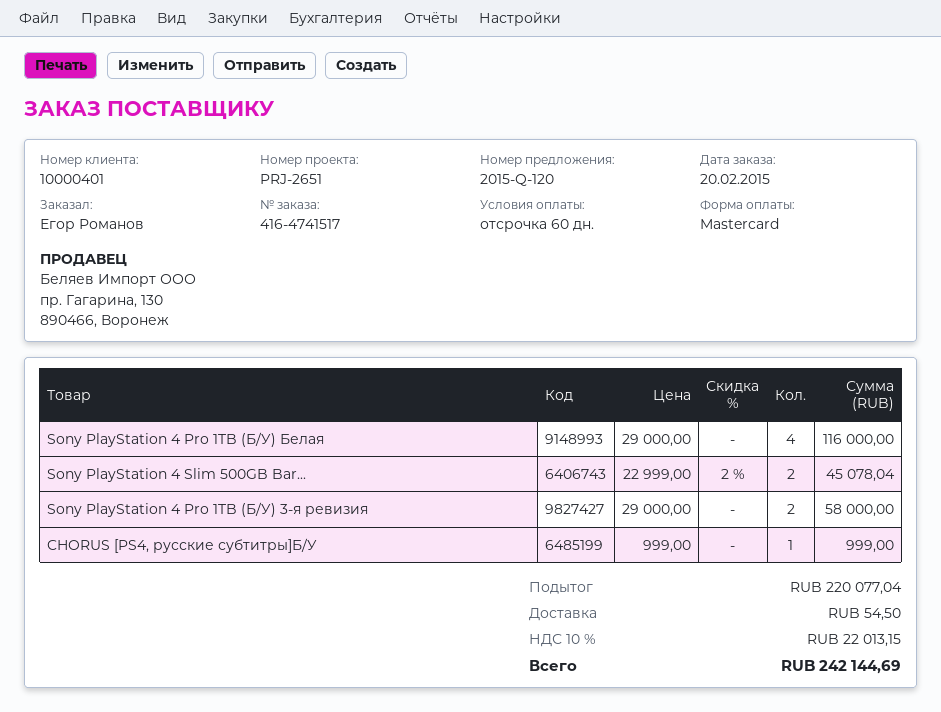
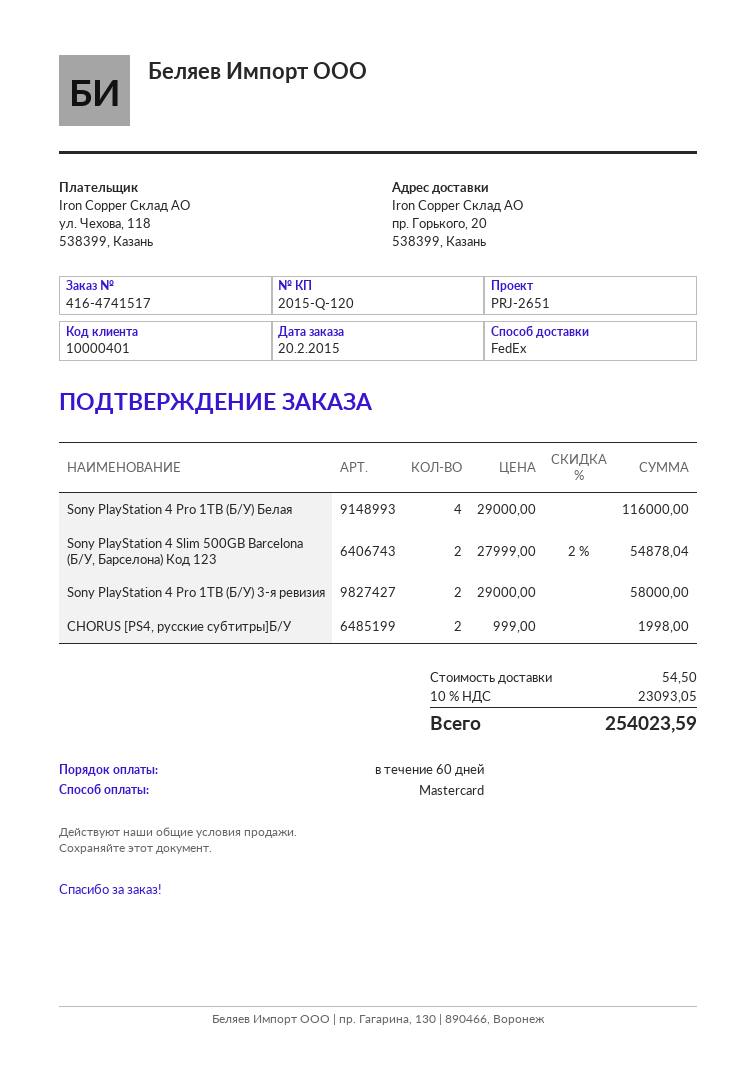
Sony PlayStation 4 Slim 500GB Bar...: 2 x 22999.00 - 2% = 45078.04 -> 2 x 27999.00 - 2% = 54878.04
CHORUS [PS4, русские субтитры]Б/У: 1 x 999.00 = 999.00 -> 2 x 999.00 = 1998.00
tax: 10% = 22013.15 -> 10% = 23093.05
total: 242144.69 -> 254023.59

